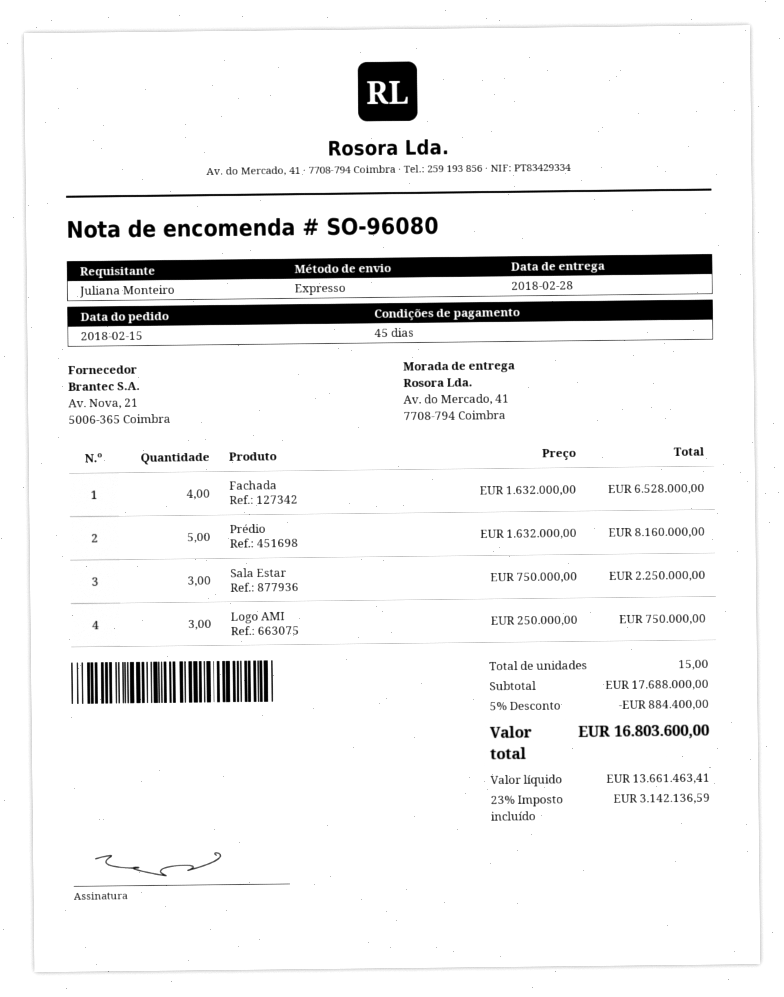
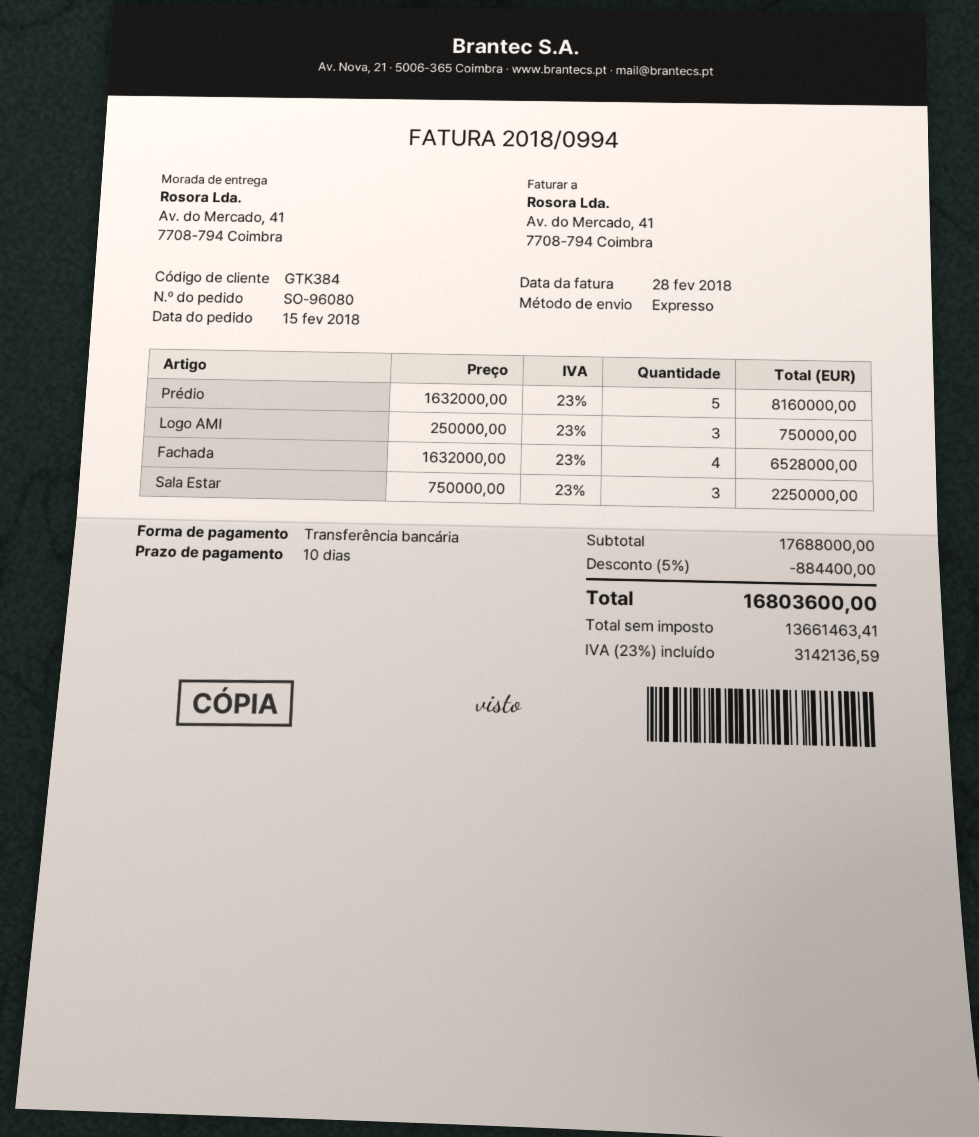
payment terms: 45 days -> 10 days

